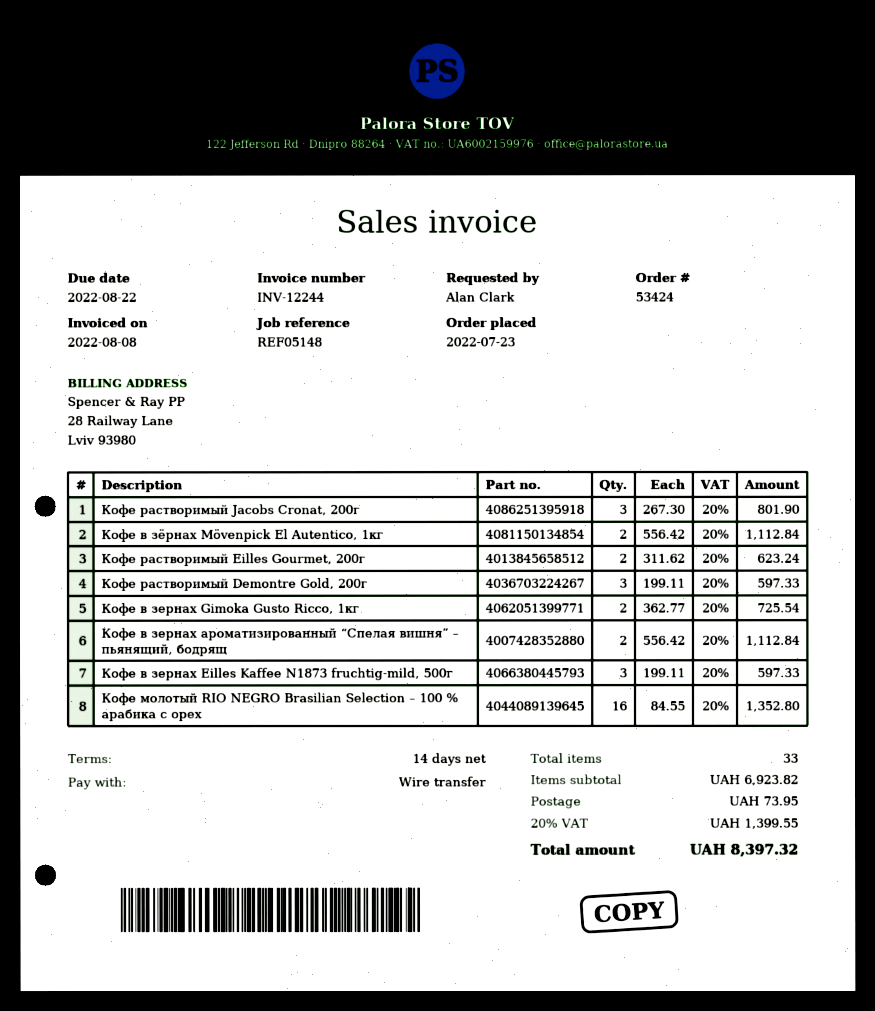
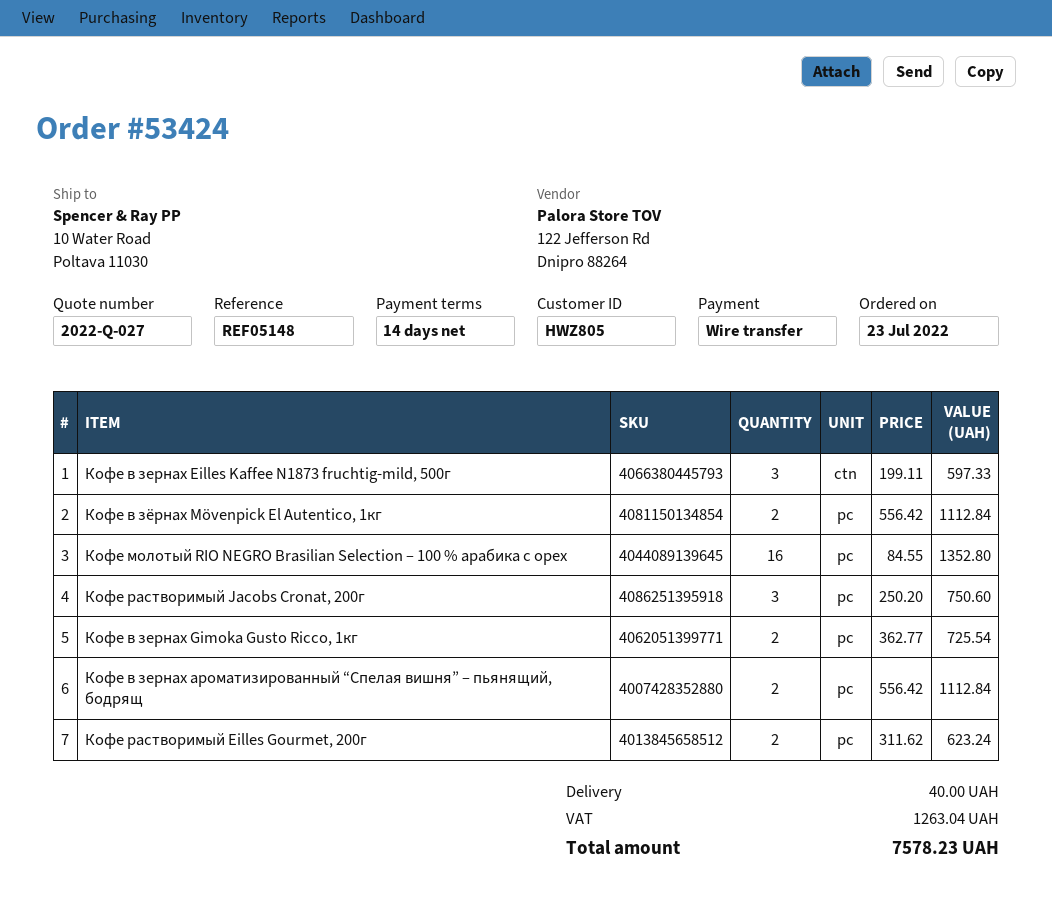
Кофе растворимый Jacobs Cronat, 200г: 3 x 267.30 = 801.90 -> 3 x 250.20 = 750.60
Кофе растворимый Demontre Gold, 200г: 3 x 199.11 = 597.33 -> none
shipping: 73.95 -> 40.00
tax: 1399.55 -> 1263.04
total: 8397.32 -> 7578.23

